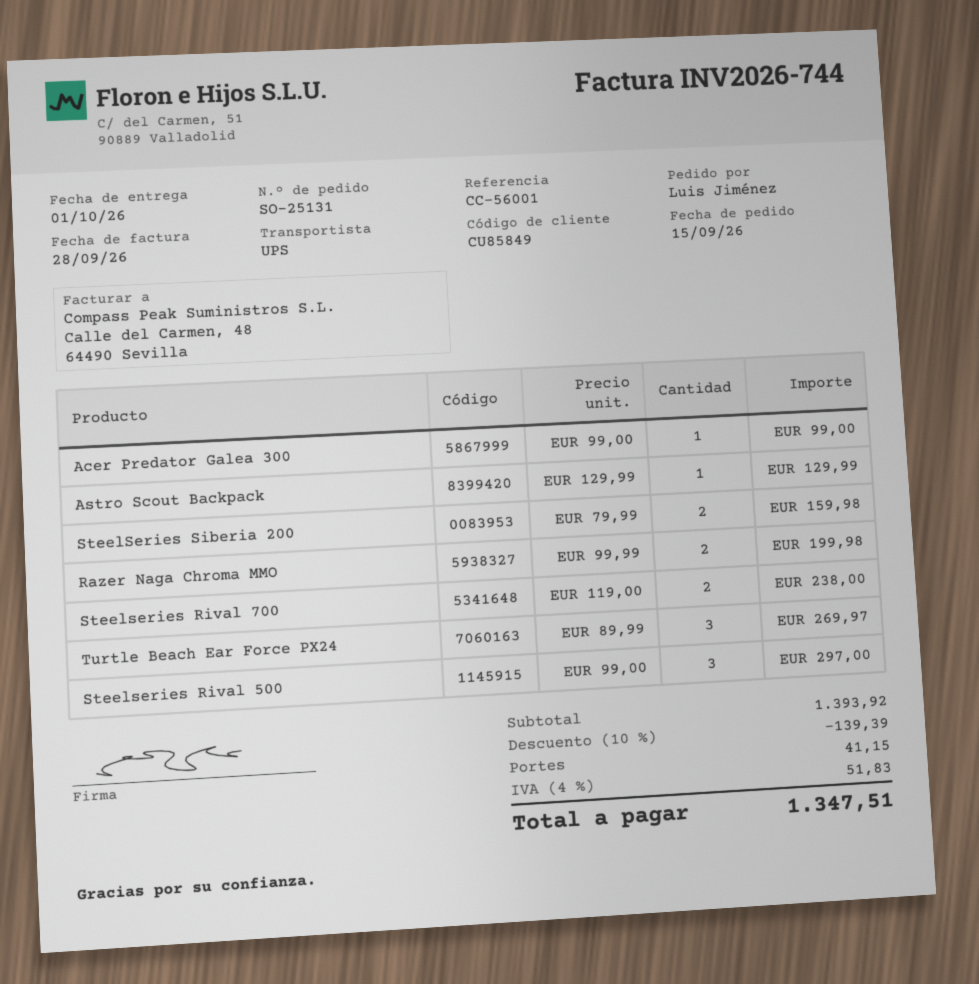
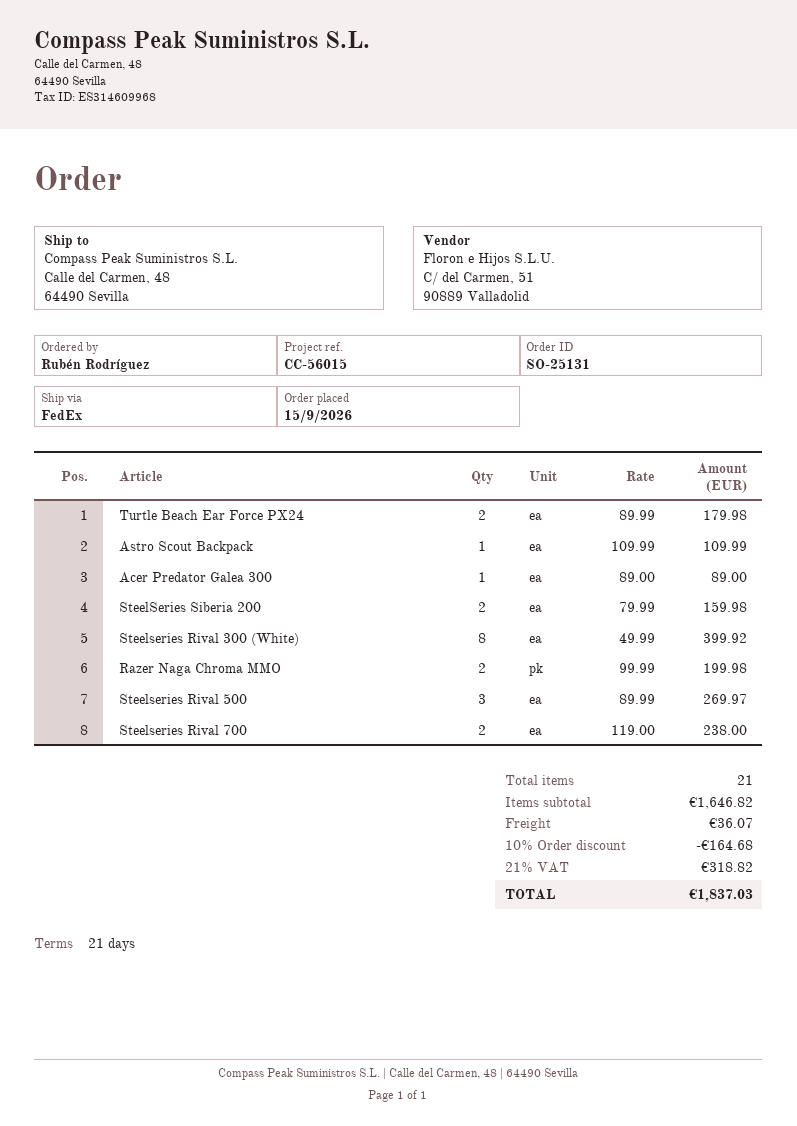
reference: CC-56001 -> CC-56015
ordered by: Luis Jiménez -> Rubén Rodríguez
shipping method: UPS -> FedEx
Acer Predator Galea 300: 1 x 99.00 = 99.00 -> 1 x 89.00 = 89.00
Astro Scout Backpack: 1 x 129.99 = 129.99 -> 1 x 109.99 = 109.99
Turtle Beach Ear Force PX24: 3 x 89.99 = 269.97 -> 2 x 89.99 = 179.98
Steelseries Rival 500: 3 x 99.00 = 297.00 -> 3 x 89.99 = 269.97
Steelseries Rival 300 (White): none -> 8 x 49.99 = 399.92
subtotal: 1393.92 -> 1646.82
discount: 10% = 139.39 -> 10% = 164.68
shipping: 41.15 -> 36.07
tax: 4% = 51.83 -> 21% = 318.82
total: 1347.51 -> 1837.03

